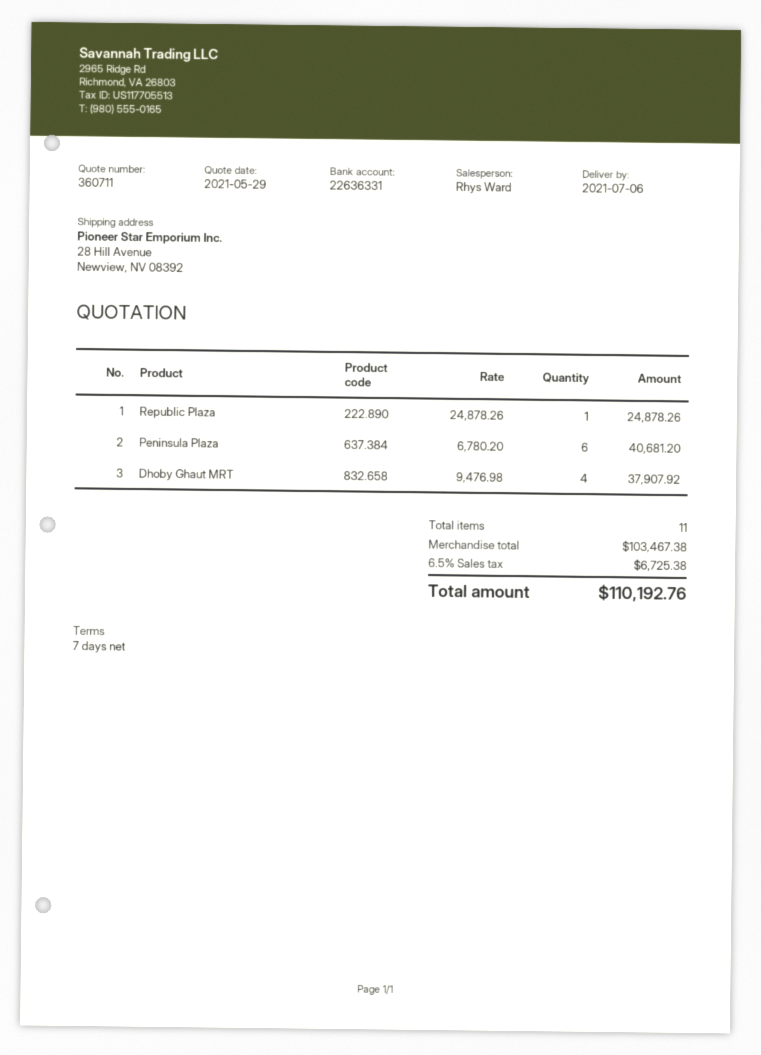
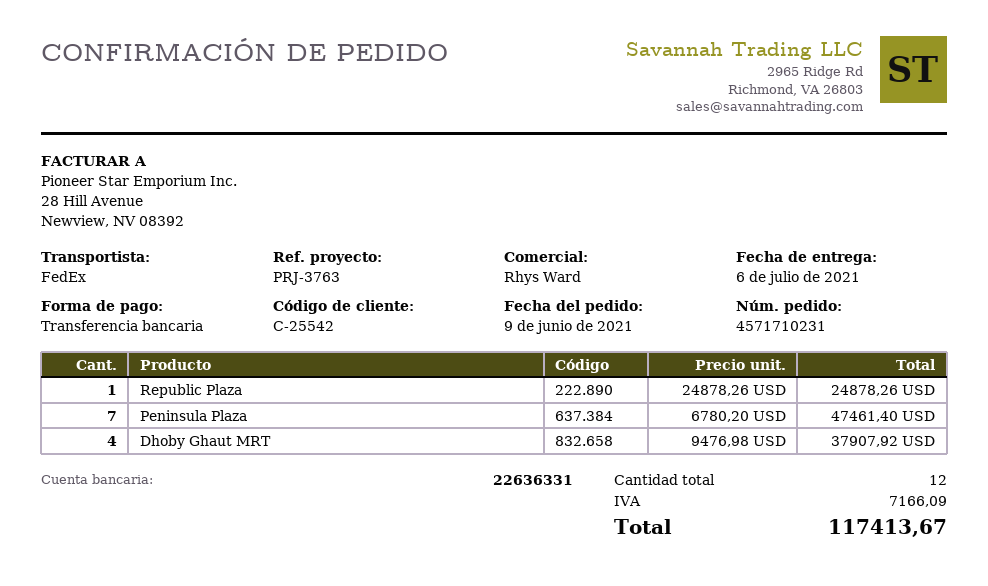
Peninsula Plaza: 6 x 6780.20 = 40681.20 -> 7 x 6780.20 = 47461.40
total quantity: 11 -> 12
tax: 6725.38 -> 7166.09
total: 110192.76 -> 117413.67

